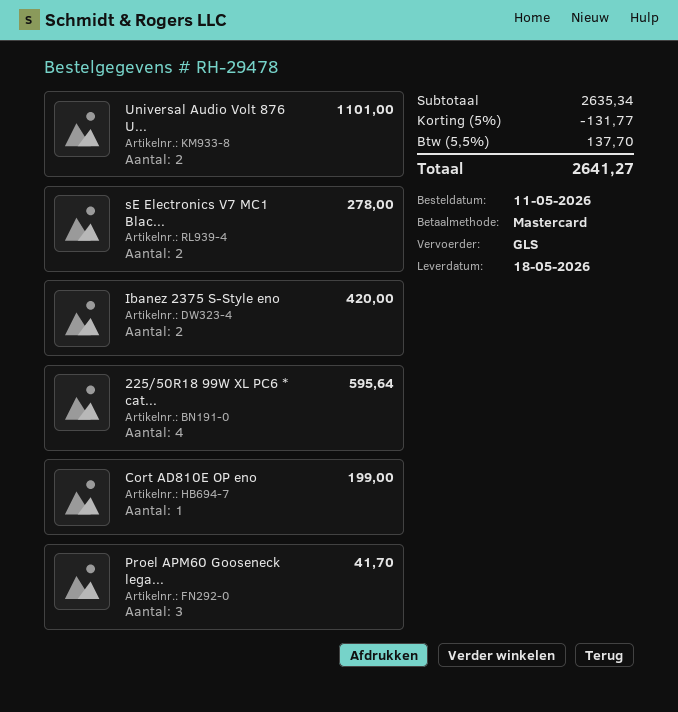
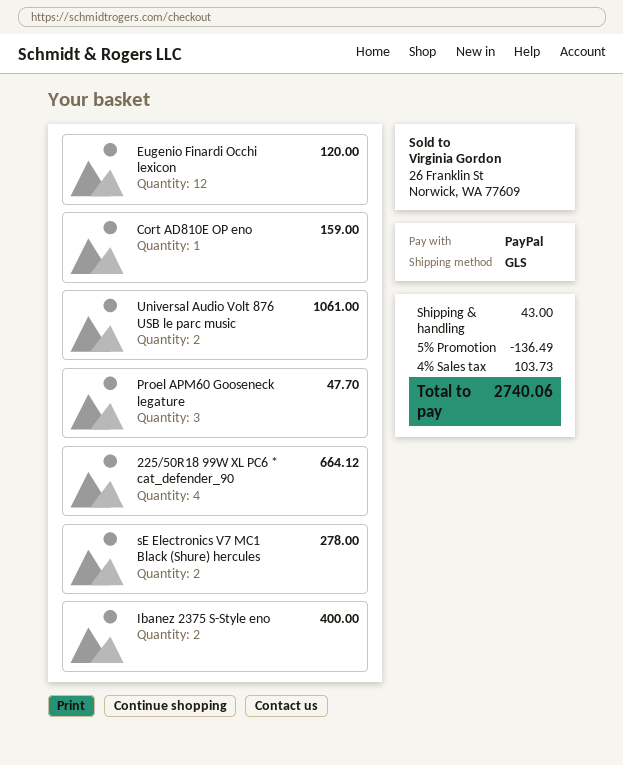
payment method: Mastercard -> PayPal
Universal Audio Volt 876 U...: 2 for 1101.00 -> 2 for 1061.00
Ibanez 2375 S-Style eno: 2 for 420.00 -> 2 for 400.00
225/50R18 99W XL PC6 * cat...: 4 for 595.64 -> 4 for 664.12
Cort AD810E OP eno: 1 for 199.00 -> 1 for 159.00
Proel APM60 Gooseneck lega...: 3 for 41.70 -> 3 for 47.70
Eugenio Finardi Occhi lexicon: none -> 12 for 120.00
discount: 5% = 131.77 -> 5% = 136.49
shipping: none -> 43.00
tax: 5.5% = 137.70 -> 4% = 103.73
total: 2641.27 -> 2740.06

